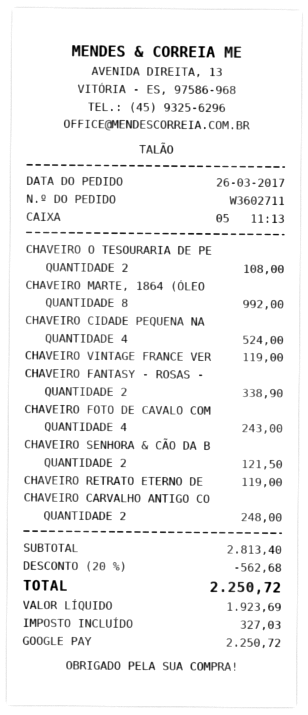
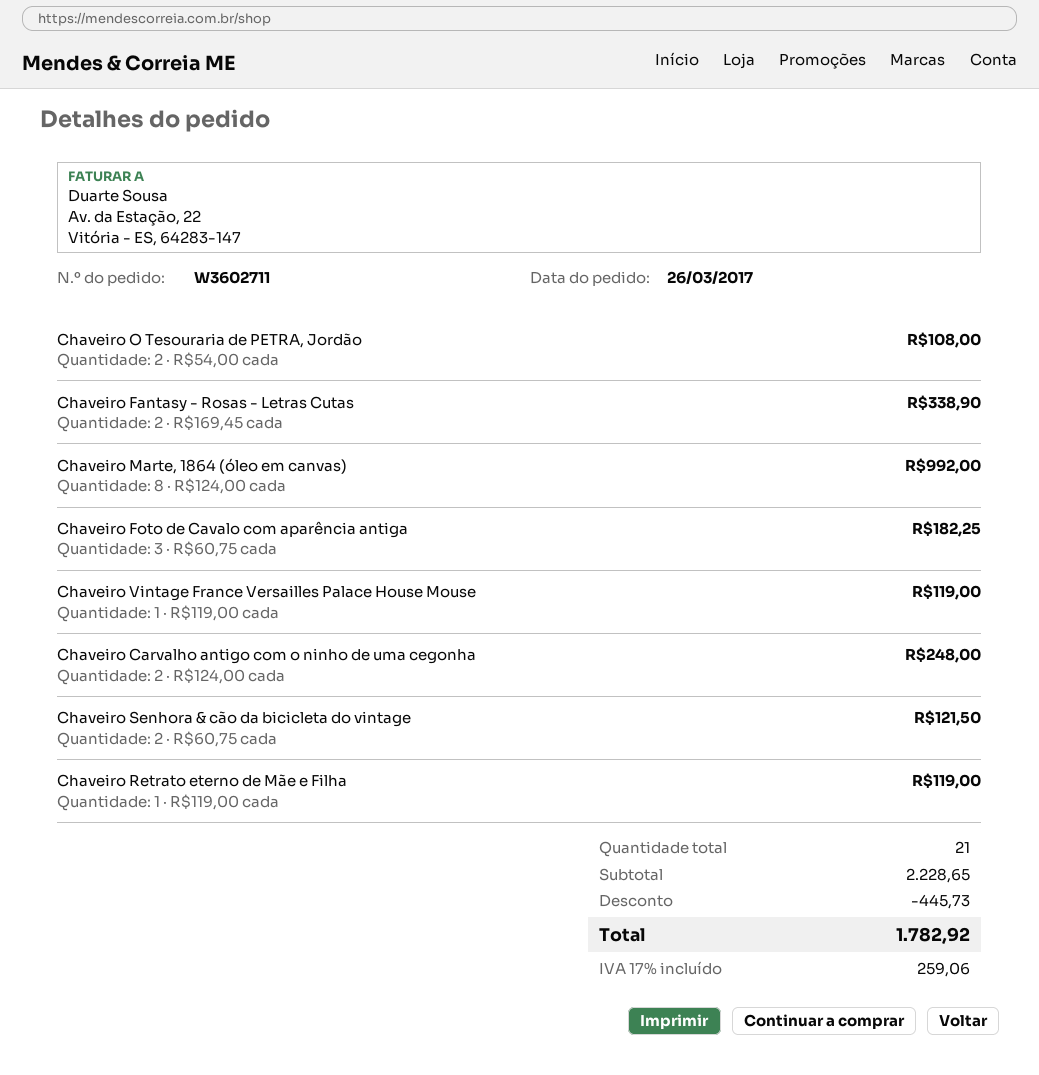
CHAVEIRO CIDADE PEQUENA NA: 4 for 524.00 -> none
CHAVEIRO FOTO DE CAVALO COM: 4 for 243.00 -> 3 for 182.25
subtotal: 2813.40 -> 2228.65
discount: 562.68 -> 445.73
tax: 327.03 -> 259.06
total: 2250.72 -> 1782.92

